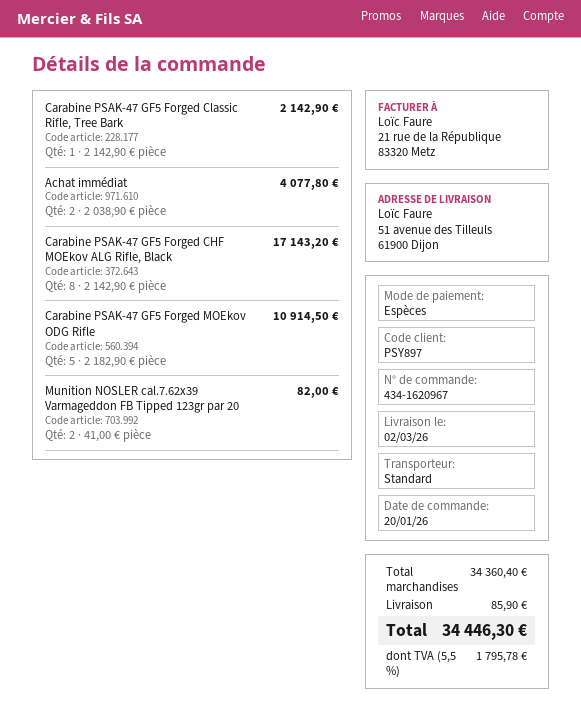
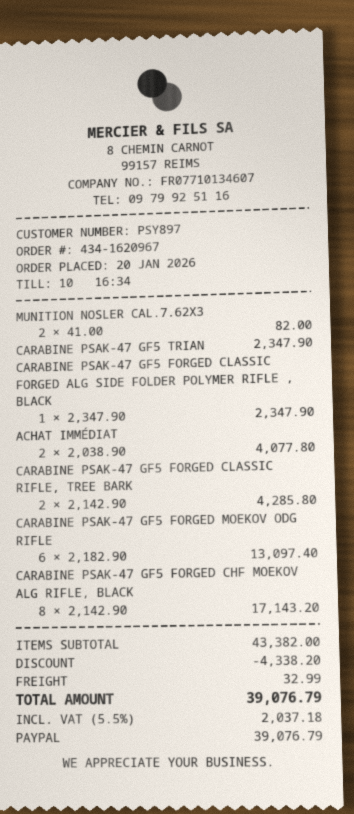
payment method: cash -> PayPal
Carabine PSAK-47 GF5 Forged Classic Rifle, Tree Bark: 1 x 2142.90 = 2142.90 -> 2 x 2142.90 = 4285.80
Carabine PSAK-47 GF5 Forged MOEkov ODG Rifle: 5 x 2182.90 = 10914.50 -> 6 x 2182.90 = 13097.40
CARABINE PSAK-47 GF5 TRIAN: none -> 1 x 2347.90 = 2347.90
CARABINE PSAK-47 GF5 FORGED CLASSIC FORGED ALG SIDE FOLDER POLYMER RIFLE , BLACK: none -> 1 x 2347.90 = 2347.90
subtotal: 34360.40 -> 43382.00
discount: none -> 4338.20
shipping: 85.90 -> 32.99
tax: 5.5% = 1795.78 -> 5.5% = 2037.18
total: 34446.30 -> 39076.79

